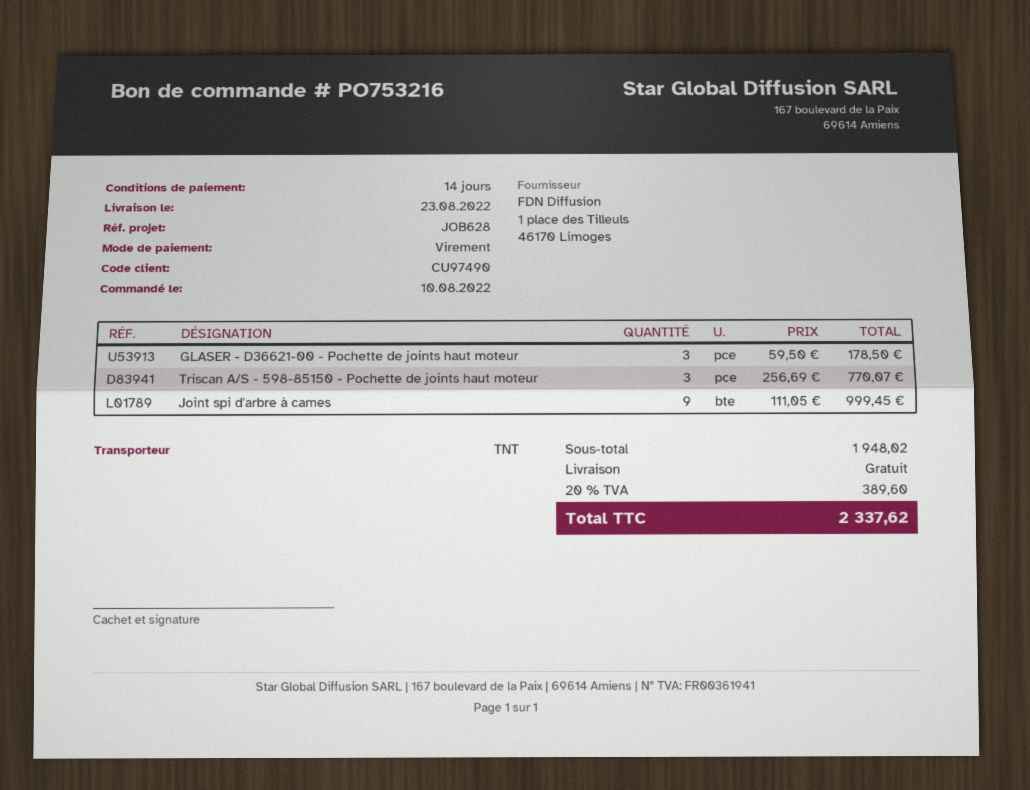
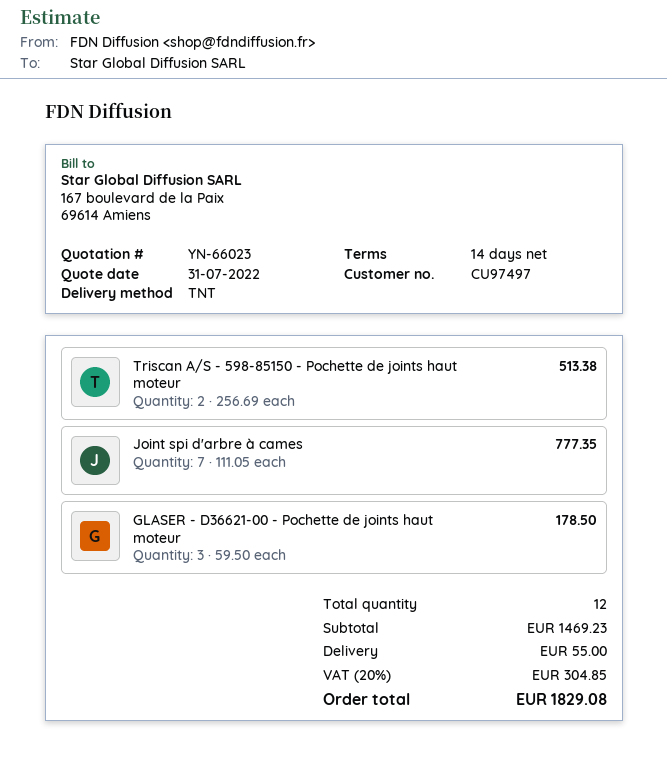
customer number: CU97490 -> CU97497
Triscan A/S - 598-85150 - Pochette de joints haut moteur: 3 x 256.69 = 770.07 -> 2 x 256.69 = 513.38
Joint spi d'arbre à cames: 9 x 111.05 = 999.45 -> 7 x 111.05 = 777.35
subtotal: 1948.02 -> 1469.23
shipping: 0.00 -> 55.00
tax: 20% = 389.60 -> 20% = 304.85
total: 2337.62 -> 1829.08

